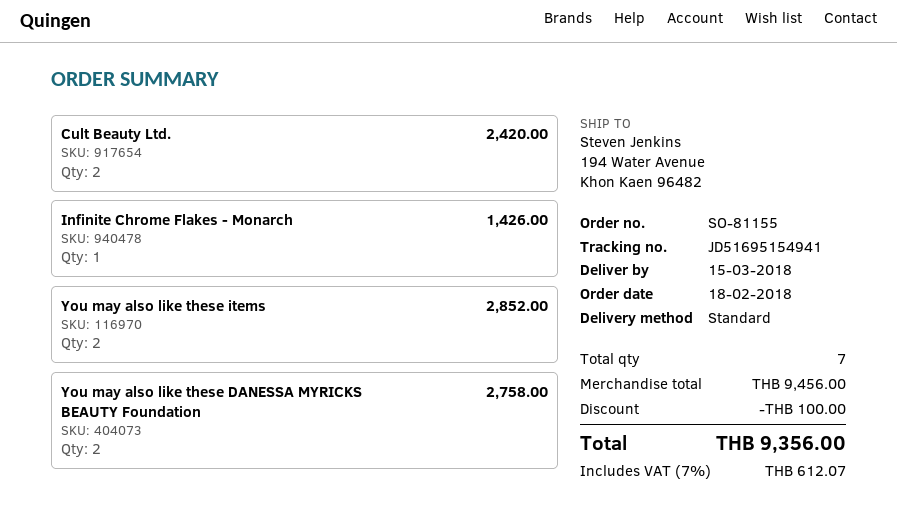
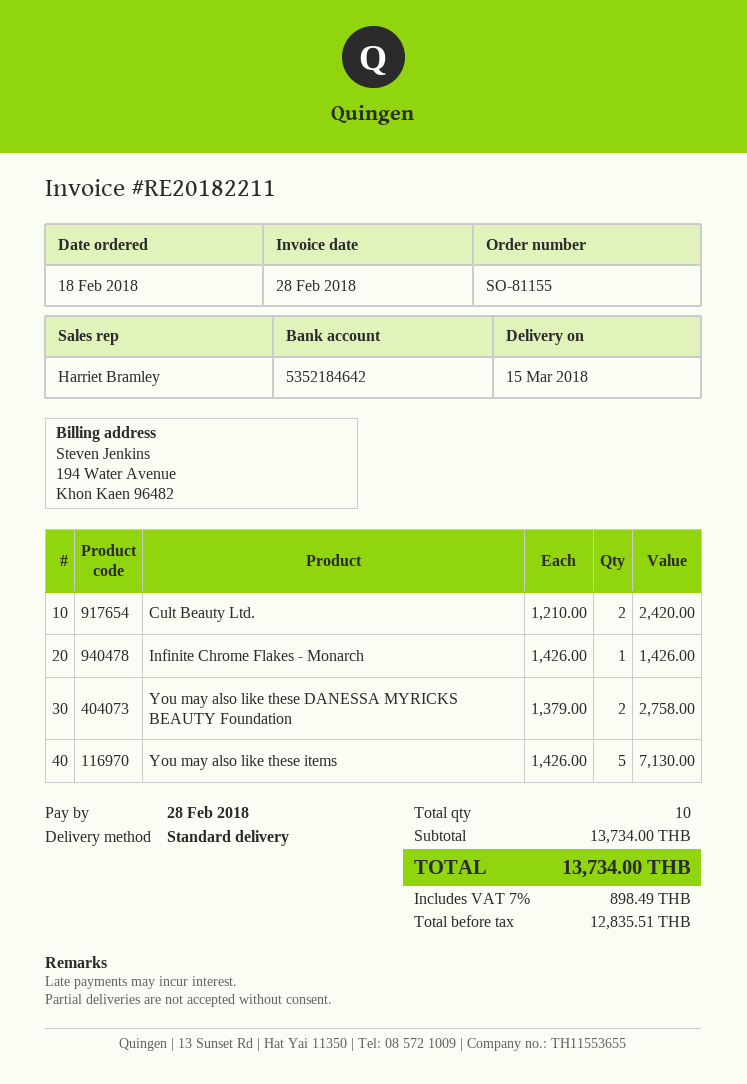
You may also like these items: 2 for 2852.00 -> 5 for 7130.00
total quantity: 7 -> 10
subtotal: 9456.00 -> 13734.00
discount: 100.00 -> none
tax: 7% = 612.07 -> 7% = 898.49
total: 9356.00 -> 13734.00

